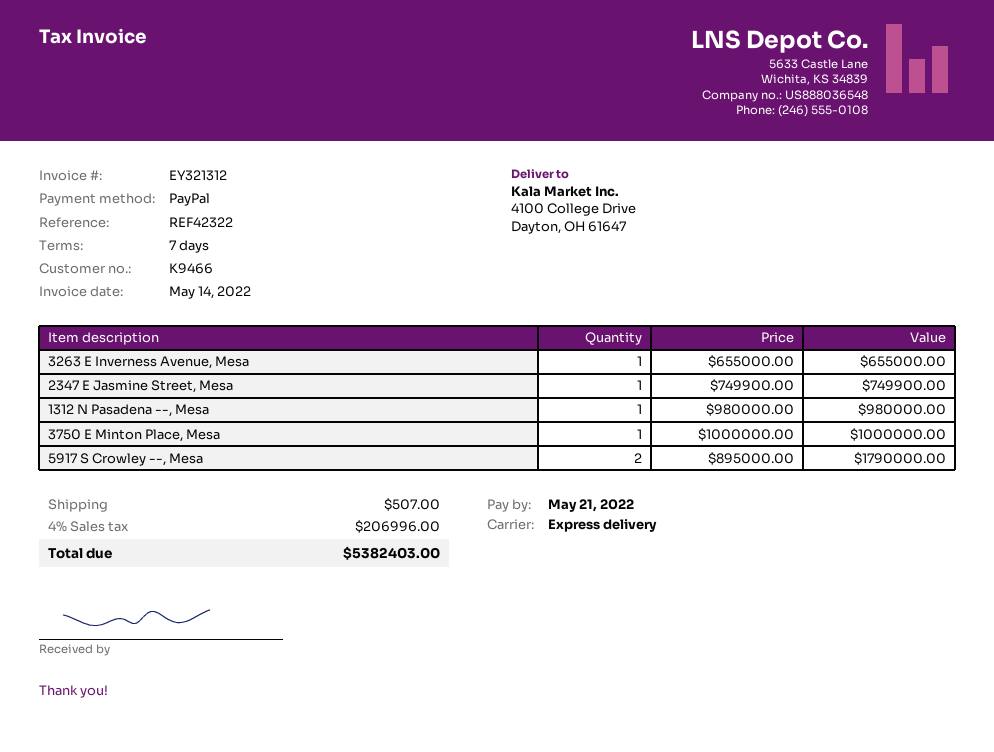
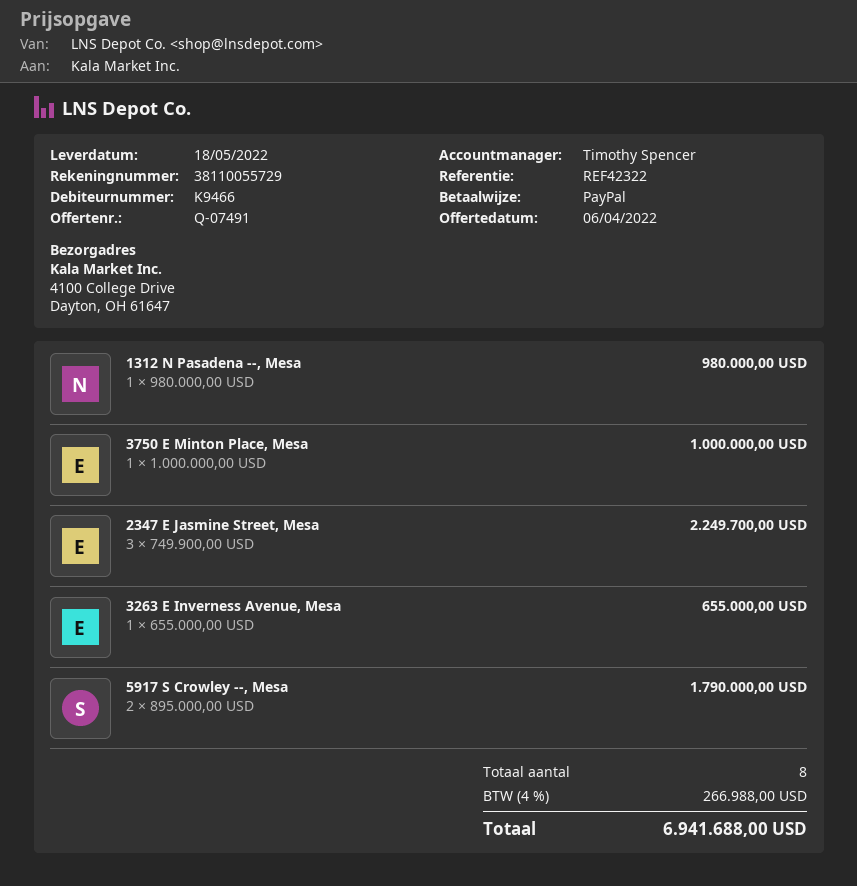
2347 E Jasmine Street, Mesa: 1 x 749900.00 = 749900.00 -> 3 x 749900.00 = 2249700.00
shipping: 507.00 -> none
tax: 4% = 206996.00 -> 4% = 266988.00
total: 5382403.00 -> 6941688.00

